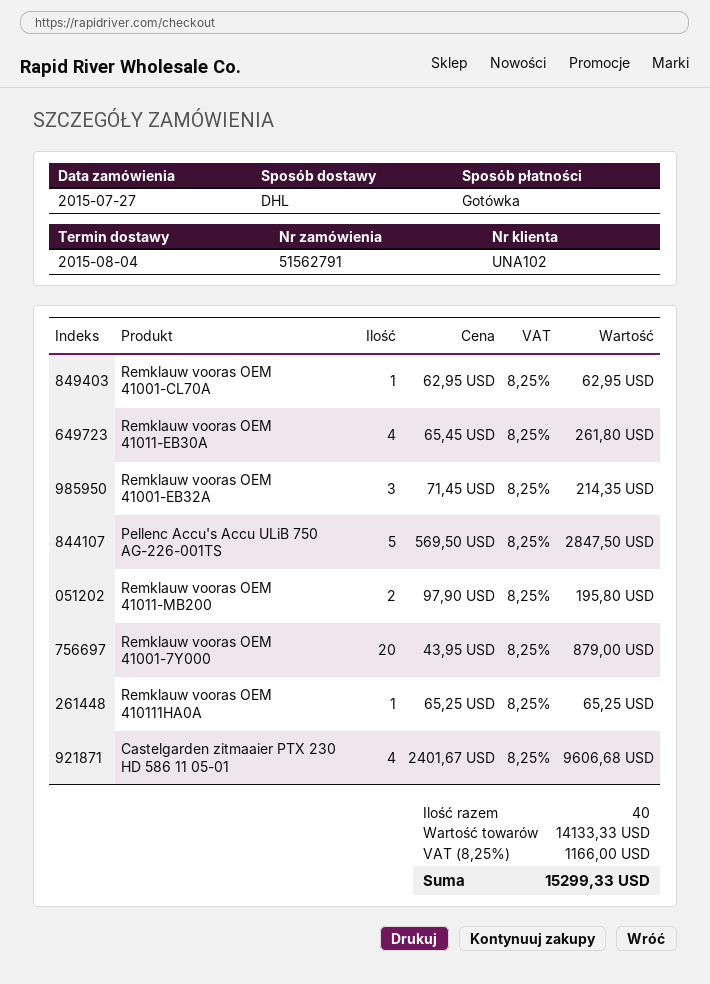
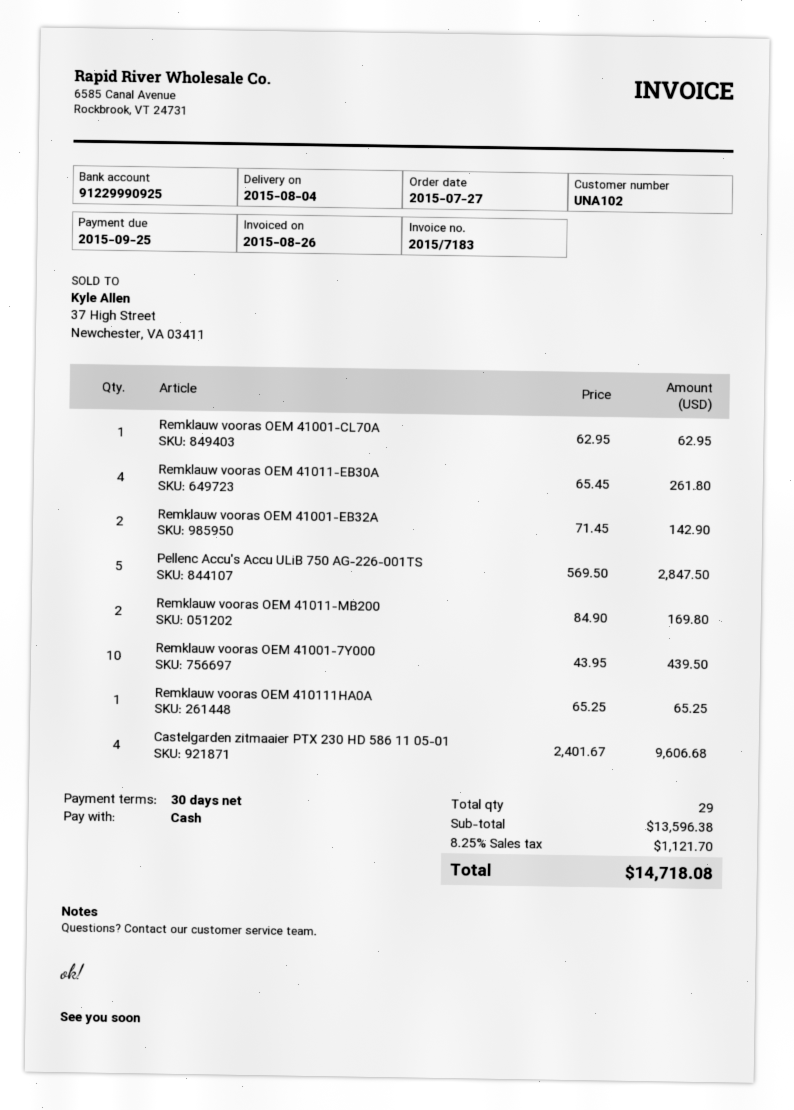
Remklauw vooras OEM 41001-EB32A: 3 x 71.45 = 214.35 -> 2 x 71.45 = 142.90
Remklauw vooras OEM 41011-MB200: 2 x 97.90 = 195.80 -> 2 x 84.90 = 169.80
Remklauw vooras OEM 41001-7Y000: 20 x 43.95 = 879.00 -> 10 x 43.95 = 439.50
total quantity: 40 -> 29
subtotal: 14133.33 -> 13596.38
tax: 8.25% = 1166.00 -> 8.25% = 1121.70
total: 15299.33 -> 14718.08

